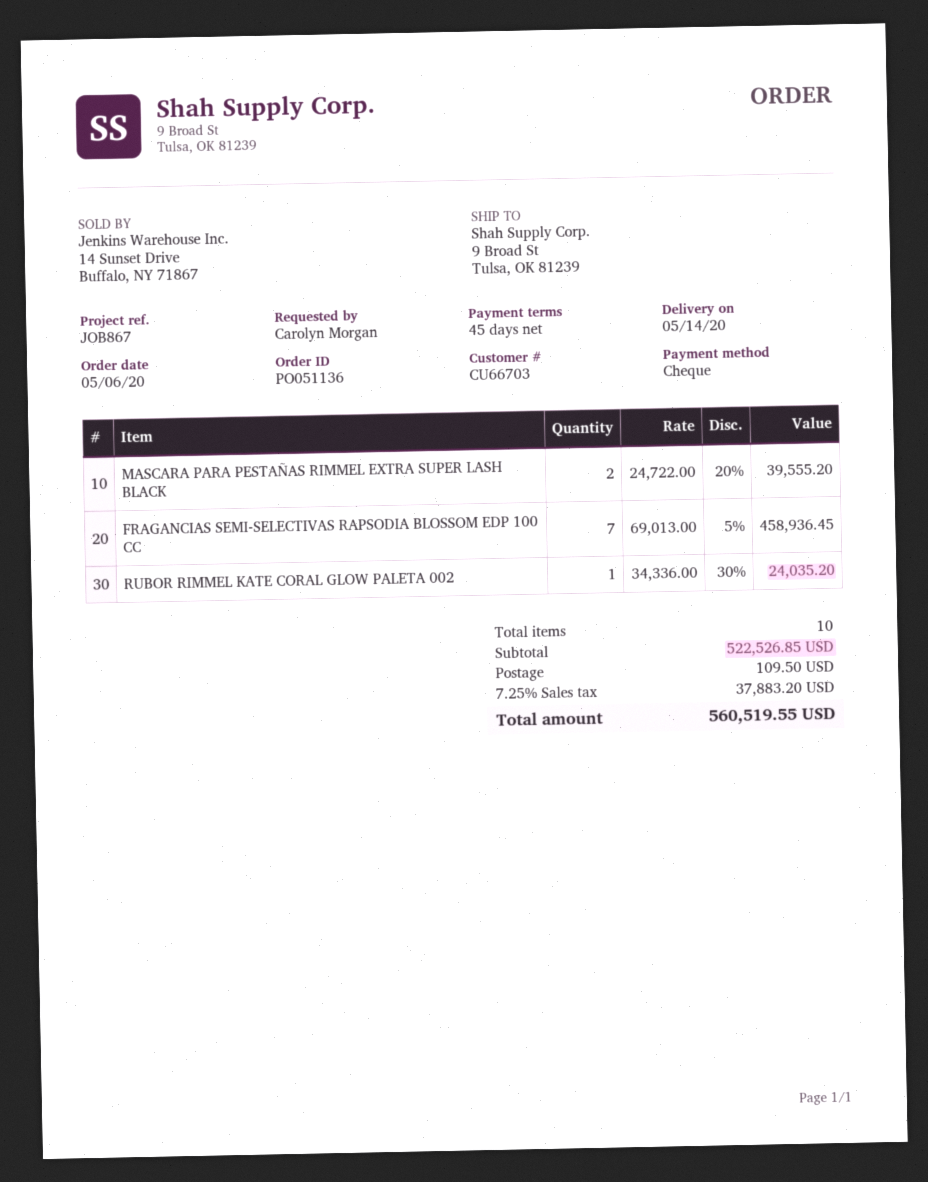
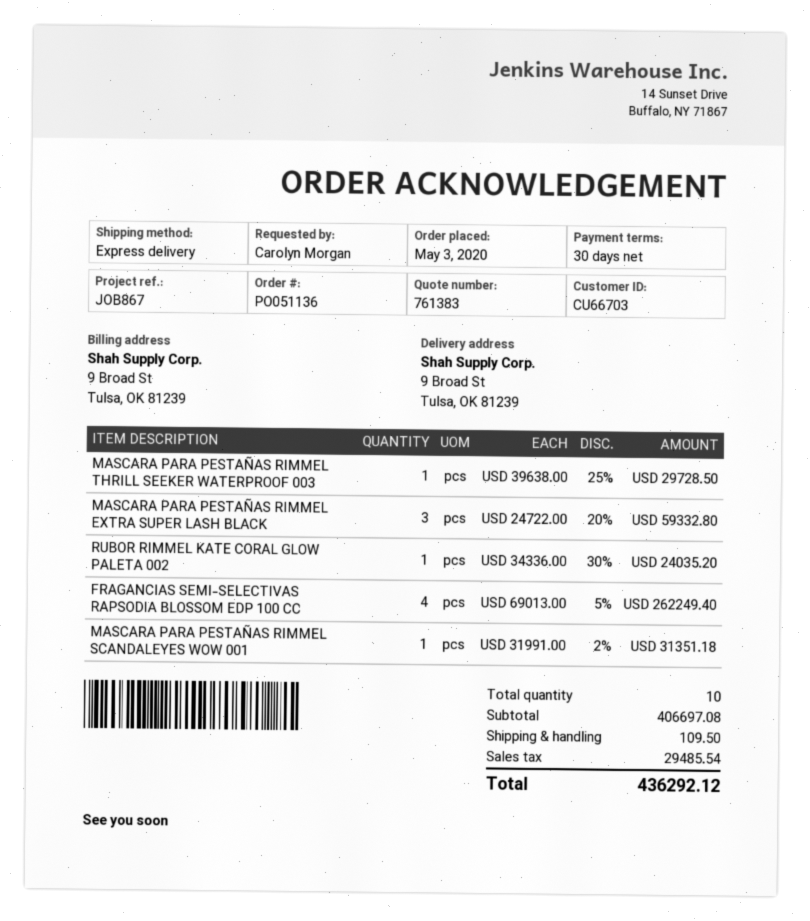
order date: 2020-05-06 -> 2020-05-03
payment terms: 45 days -> 30 days
MASCARA PARA PESTAÑAS RIMMEL EXTRA SUPER LASH BLACK: 2 x 24722.00 - 20% = 39555.20 -> 3 x 24722.00 - 20% = 59332.80
FRAGANCIAS SEMI-SELECTIVAS RAPSODIA BLOSSOM EDP 100 CC: 7 x 69013.00 - 5% = 458936.45 -> 4 x 69013.00 - 5% = 262249.40
MASCARA PARA PESTAÑAS RIMMEL THRILL SEEKER WATERPROOF 003: none -> 1 x 39638.00 - 25% = 29728.50
MASCARA PARA PESTAÑAS RIMMEL SCANDALEYES WOW 001: none -> 1 x 31991.00 - 2% = 31351.18
subtotal: 522526.85 -> 406697.08
tax: 37883.20 -> 29485.54
total: 560519.55 -> 436292.12

